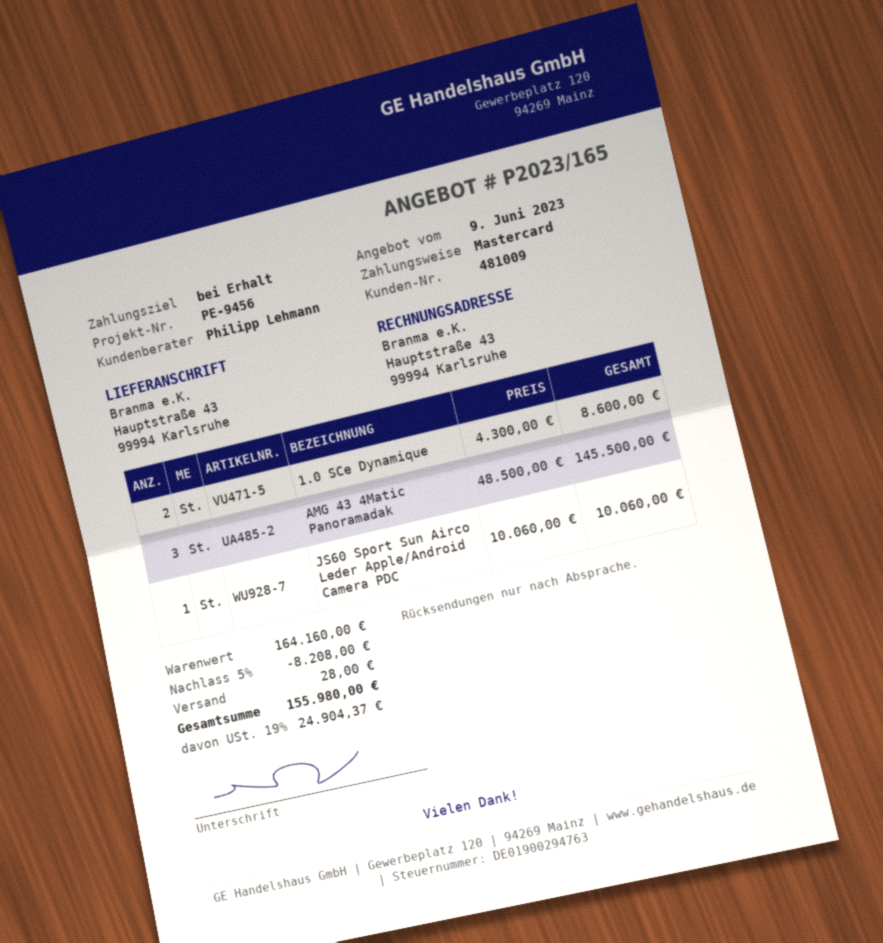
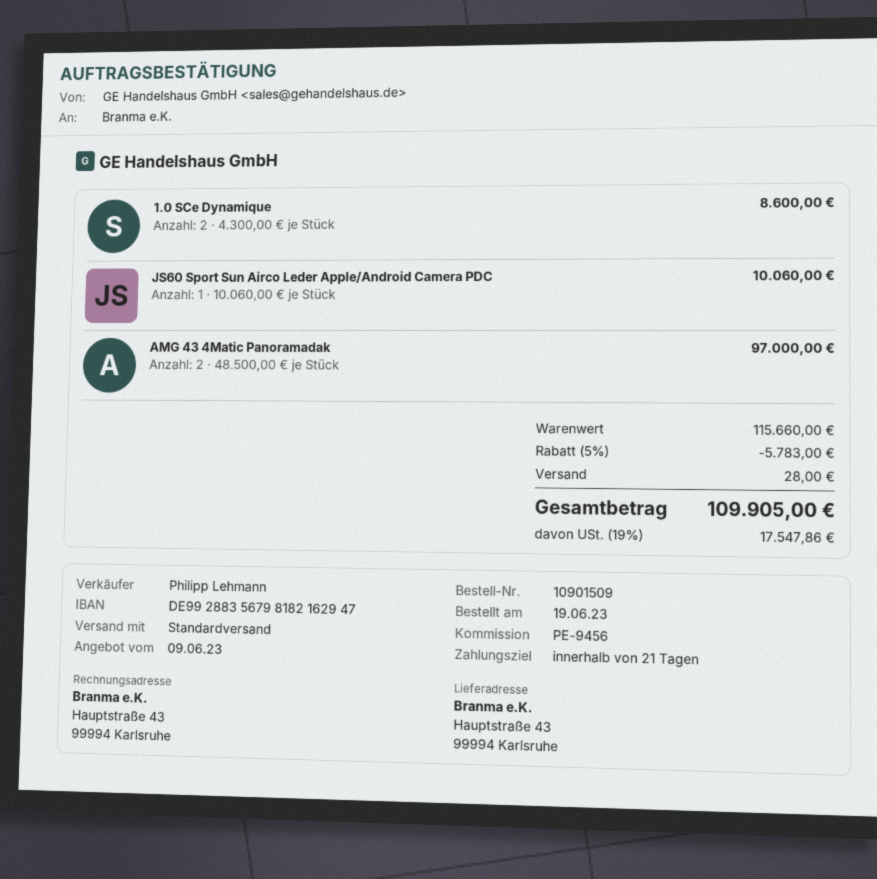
payment terms: on receipt -> 21 days
AMG 43 4Matic Panoramadak: 3 x 48500.00 = 145500.00 -> 2 x 48500.00 = 97000.00
subtotal: 164160.00 -> 115660.00
discount: 5% = 8208.00 -> 5% = 5783.00
tax: 19% = 24904.37 -> 19% = 17547.86
total: 155980.00 -> 109905.00

